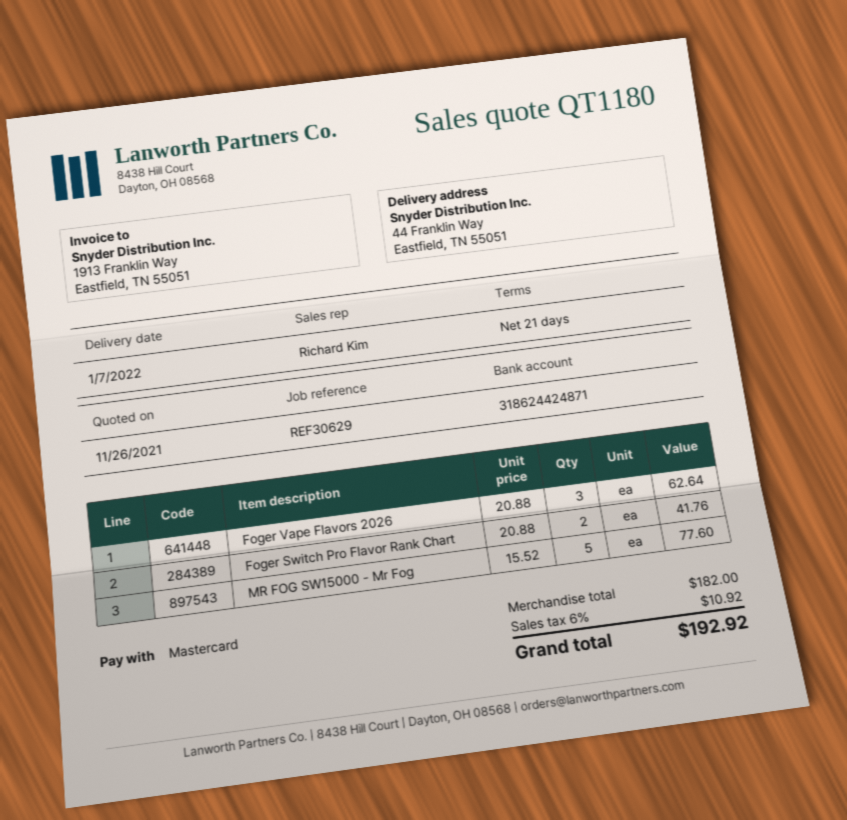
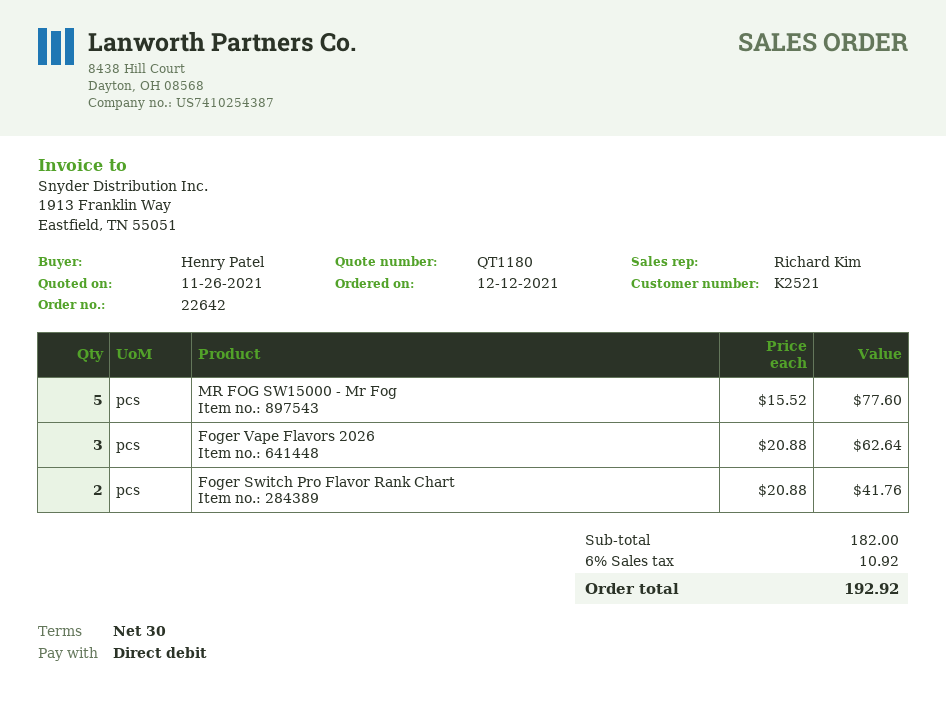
payment terms: 21 days -> 30 days
payment method: Mastercard -> direct debit

